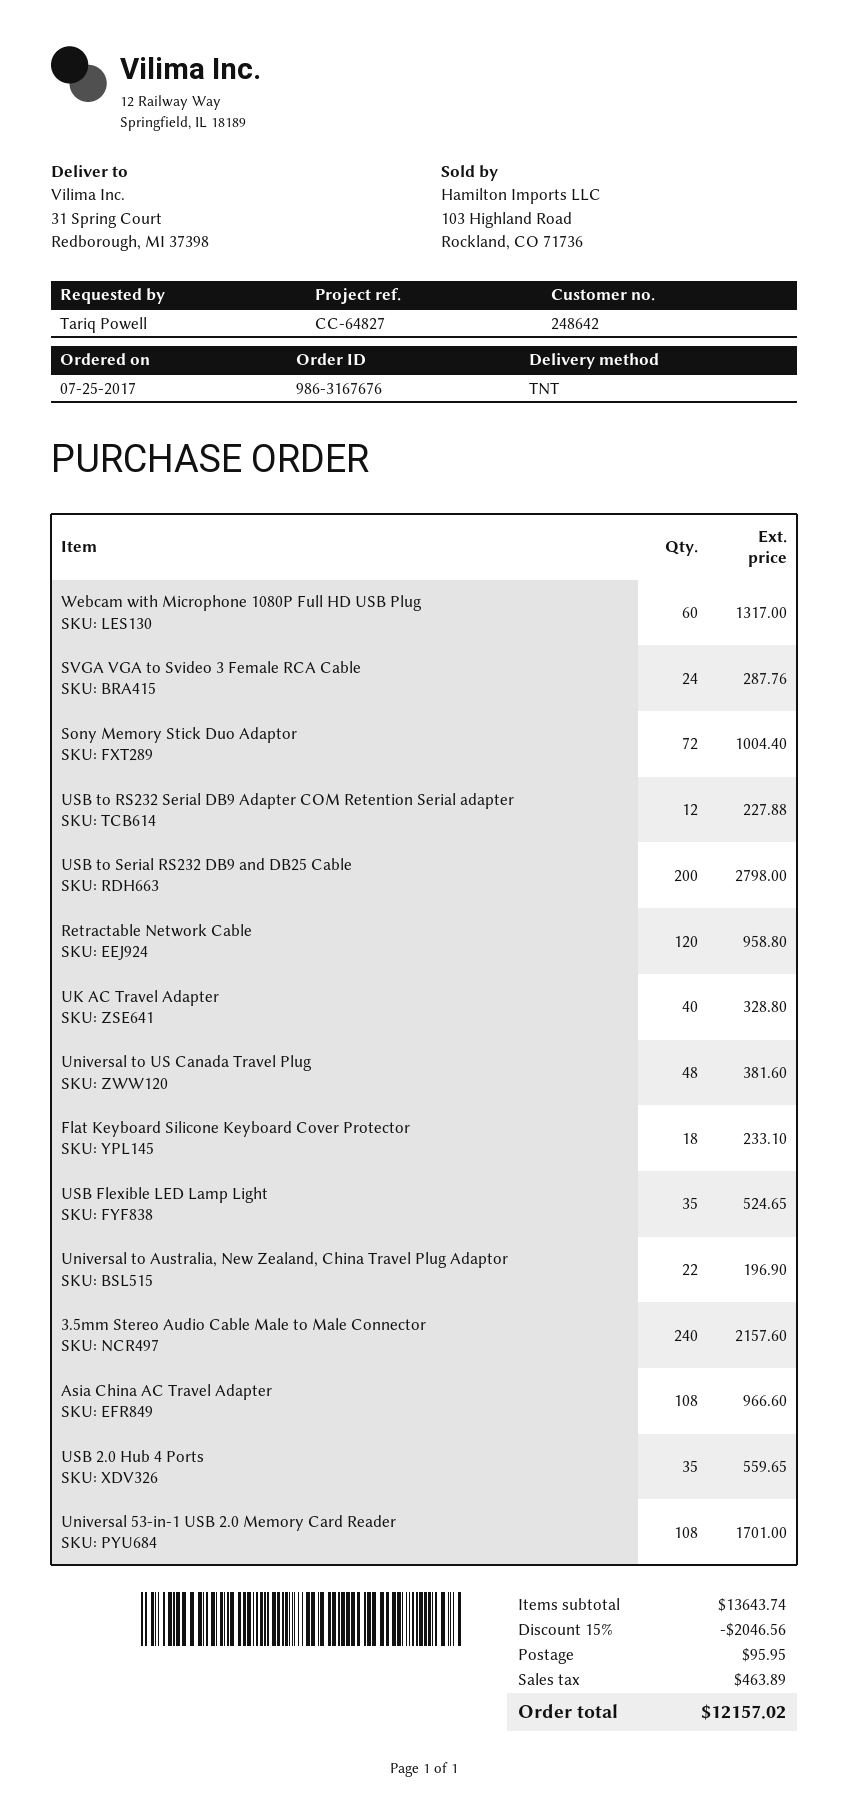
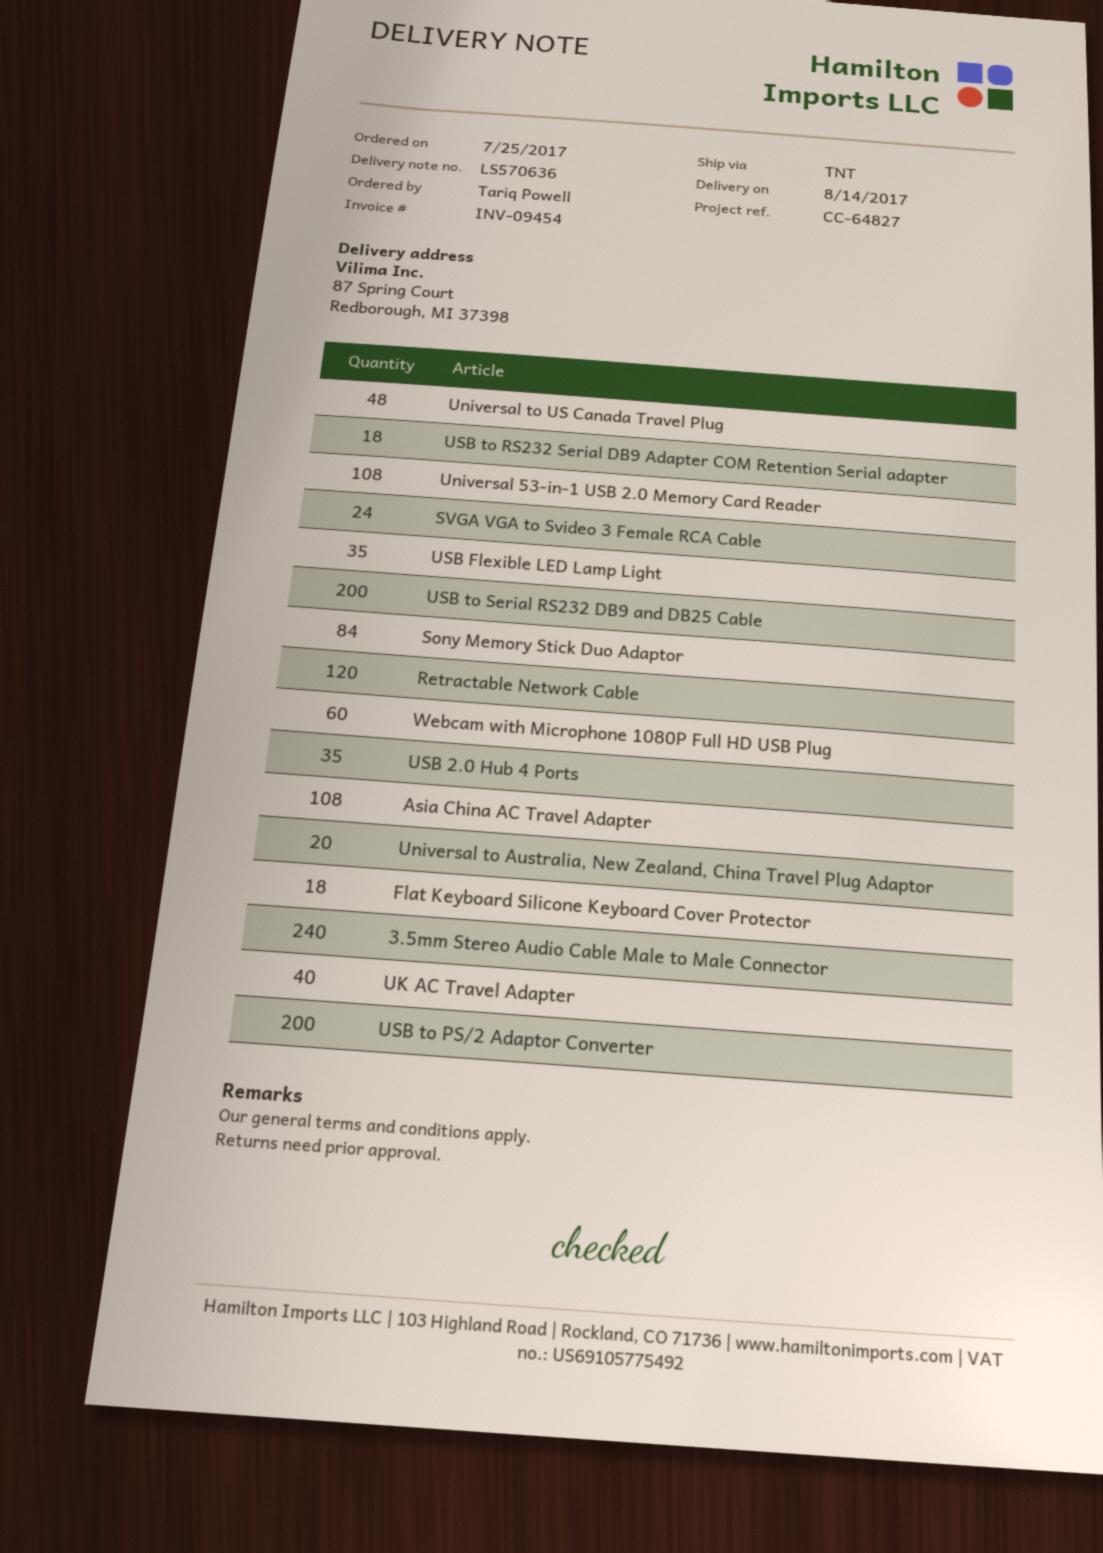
ship to: 31 Spring Court, Redborough, MI 37398 -> 87 Spring Court, Redborough, MI 37398
Sony Memory Stick Duo Adaptor: 72 -> 84
USB to RS232 Serial DB9 Adapter COM Retention Serial adapter: 12 -> 18
Universal to Australia, New Zealand, China Travel Plug Adaptor: 22 -> 20
USB to PS/2 Adaptor Converter: none -> 200

